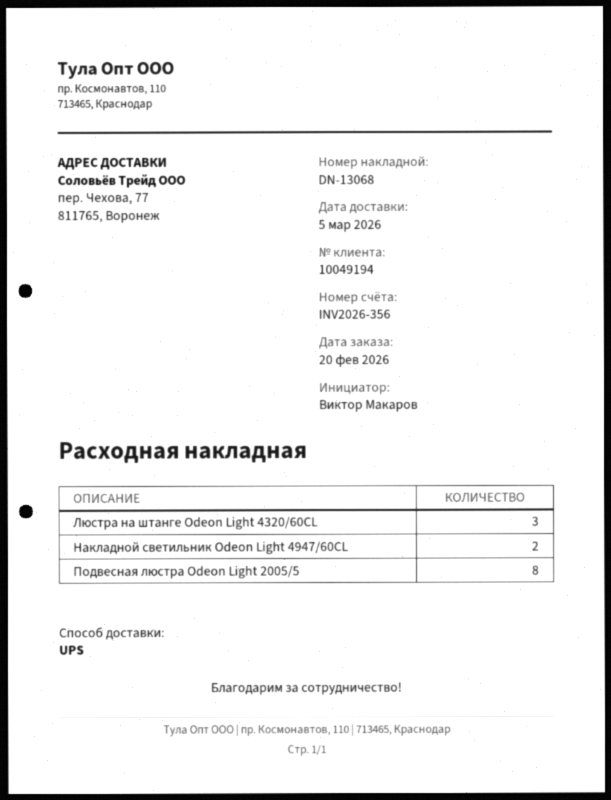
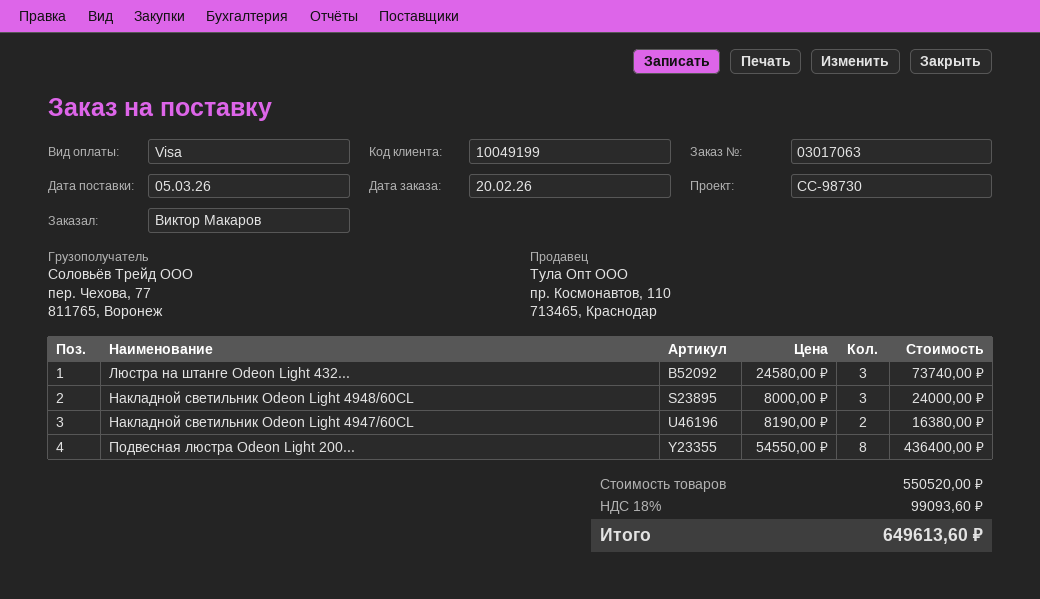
customer number: 10049194 -> 10049199
Накладной светильник Odeon Light 4948/60CL: none -> 3

